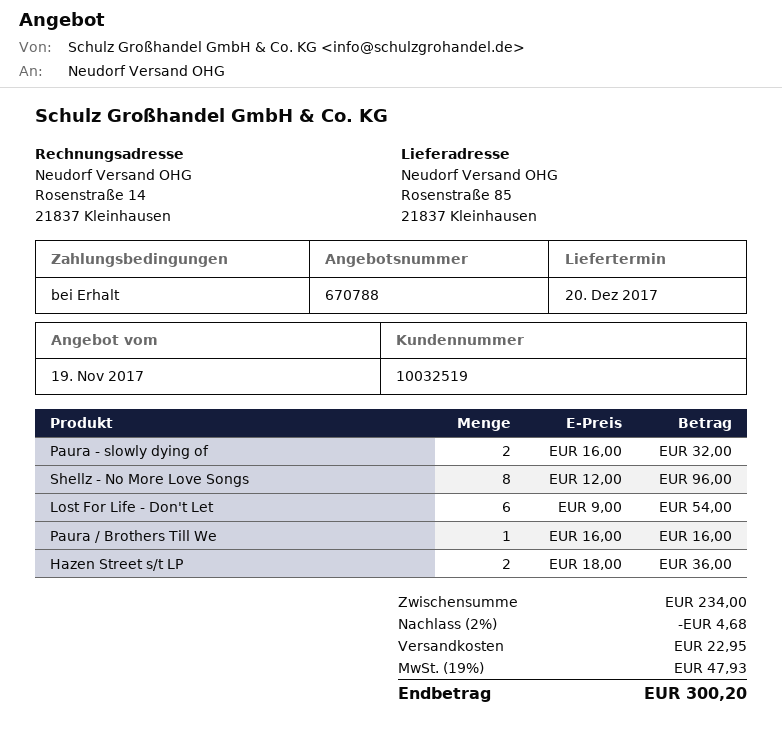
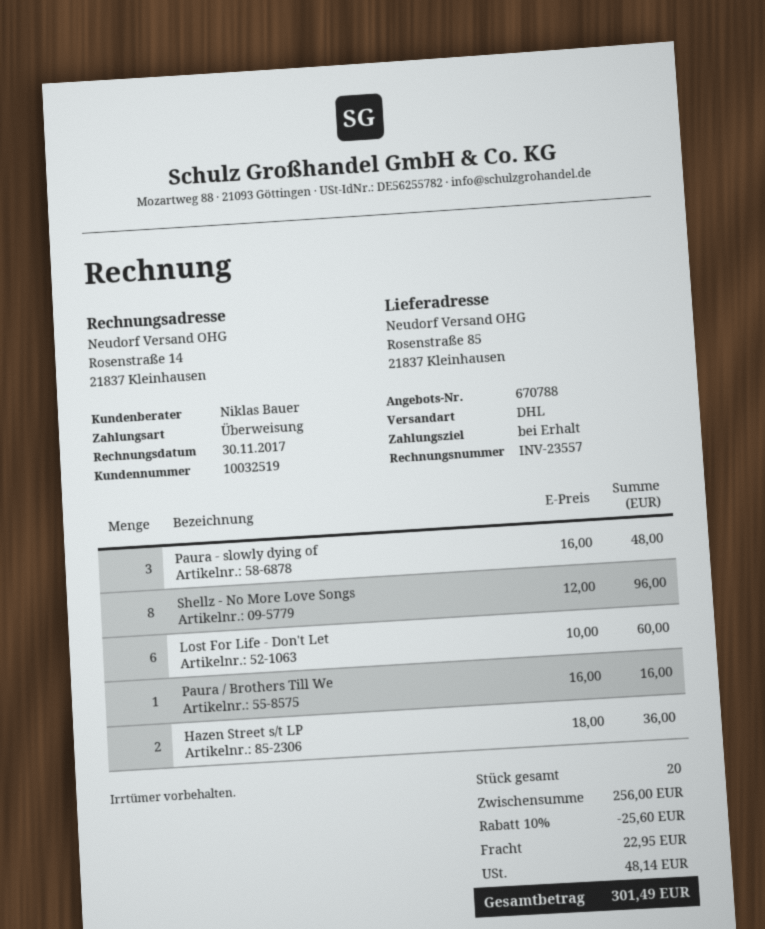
Paura - slowly dying of: 2 x 16.00 = 32.00 -> 3 x 16.00 = 48.00
Lost For Life - Don't Let: 6 x 9.00 = 54.00 -> 6 x 10.00 = 60.00
subtotal: 234.00 -> 256.00
discount: 2% = 4.68 -> 10% = 25.60
tax: 47.93 -> 48.14
total: 300.20 -> 301.49

